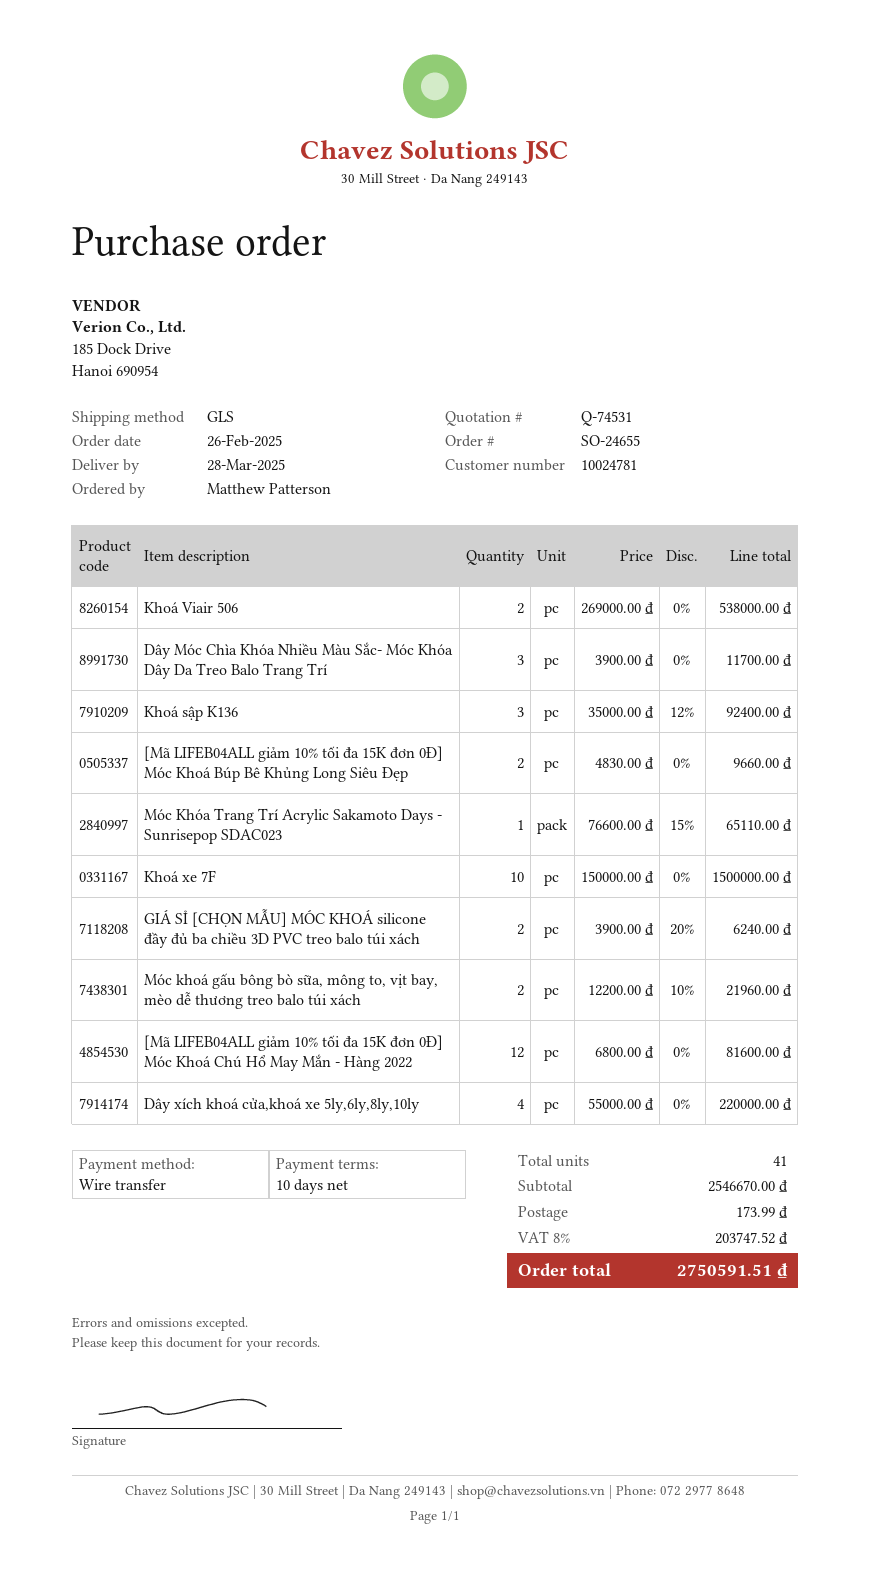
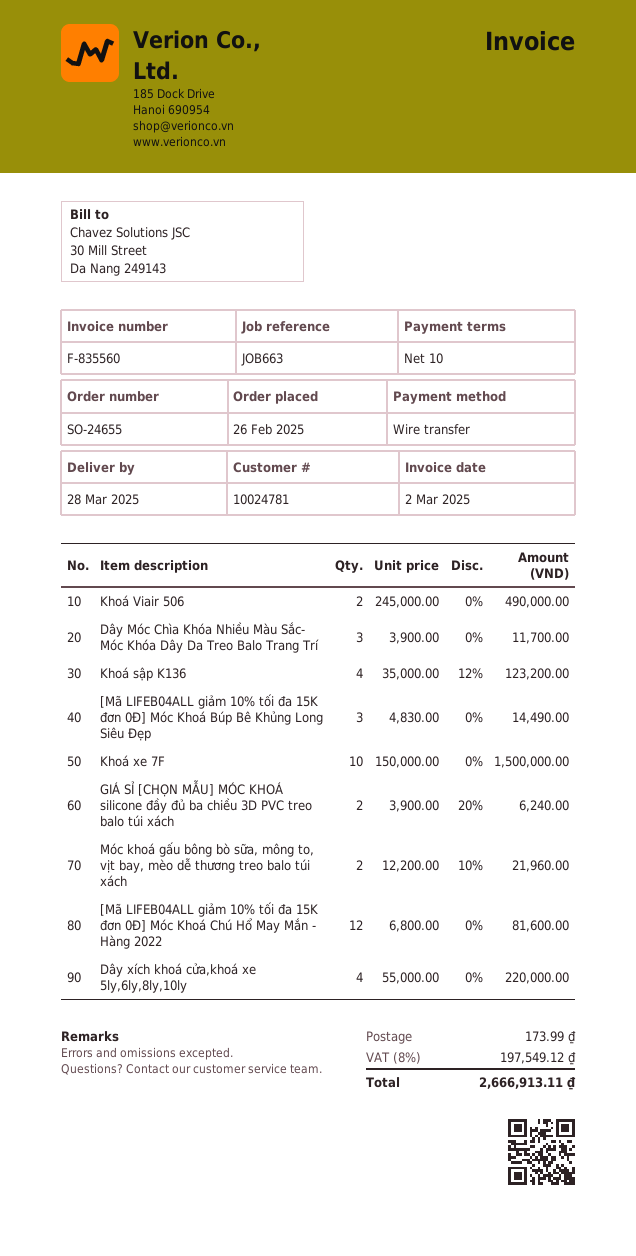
Khoá Viair 506: 2 x 269000.00 = 538000.00 -> 2 x 245000.00 = 490000.00
Khoá sập K136: 3 x 35000.00 - 12% = 92400.00 -> 4 x 35000.00 - 12% = 123200.00
[Mã LIFEB04ALL giảm 10% tối đa 15K đơn 0Đ] Móc Khoá Búp Bê Khủng Long Siêu Đẹp: 2 x 4830.00 = 9660.00 -> 3 x 4830.00 = 14490.00
Móc Khóa Trang Trí Acrylic Sakamoto Days - Sunrisepop SDAC023: 1 x 76600.00 - 15% = 65110.00 -> none
tax: 8% = 203747.52 -> 8% = 197549.12
total: 2750591.51 -> 2666913.11

